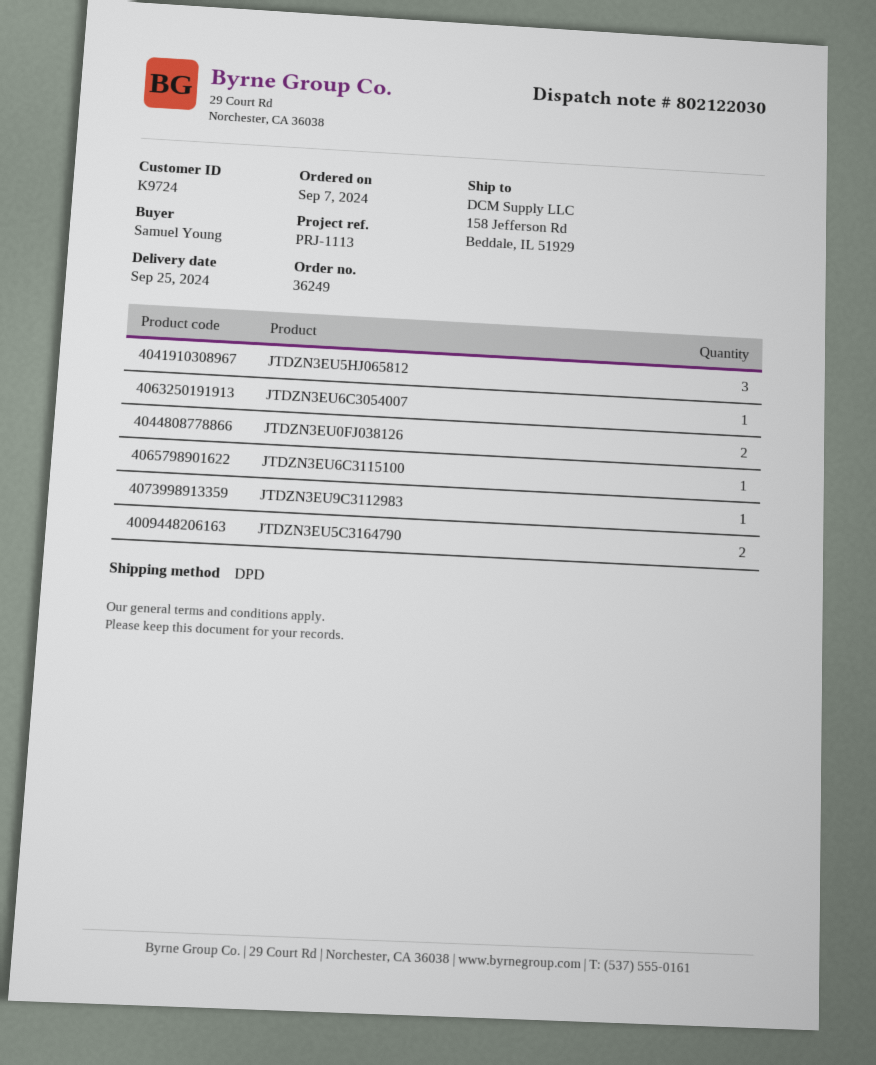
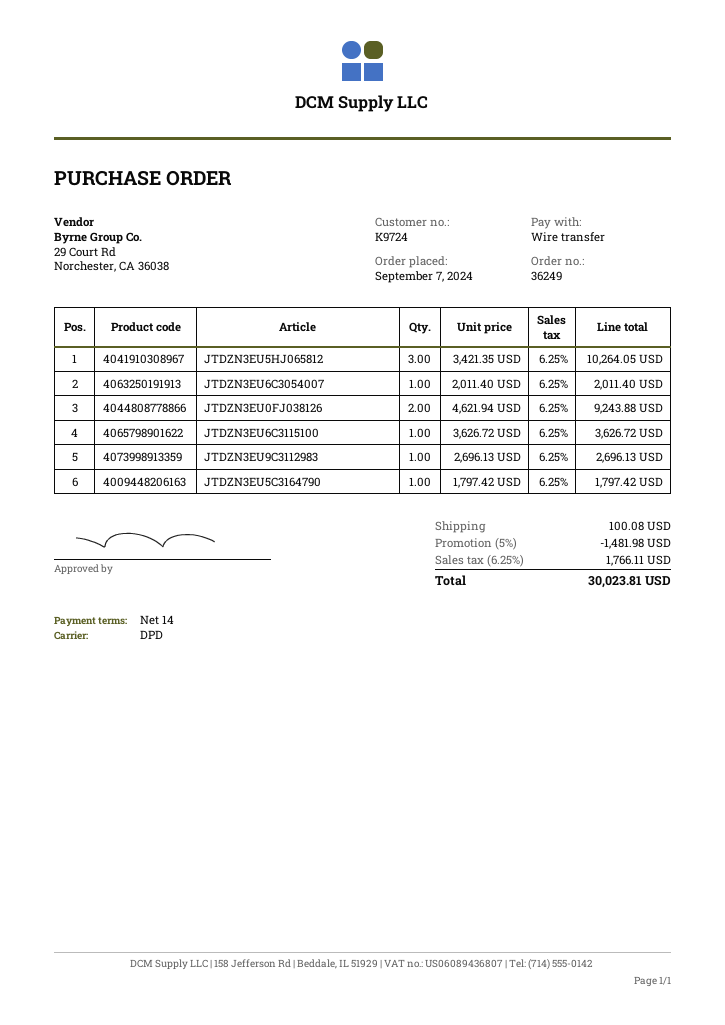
JTDZN3EU5C3164790: 2 -> 1

